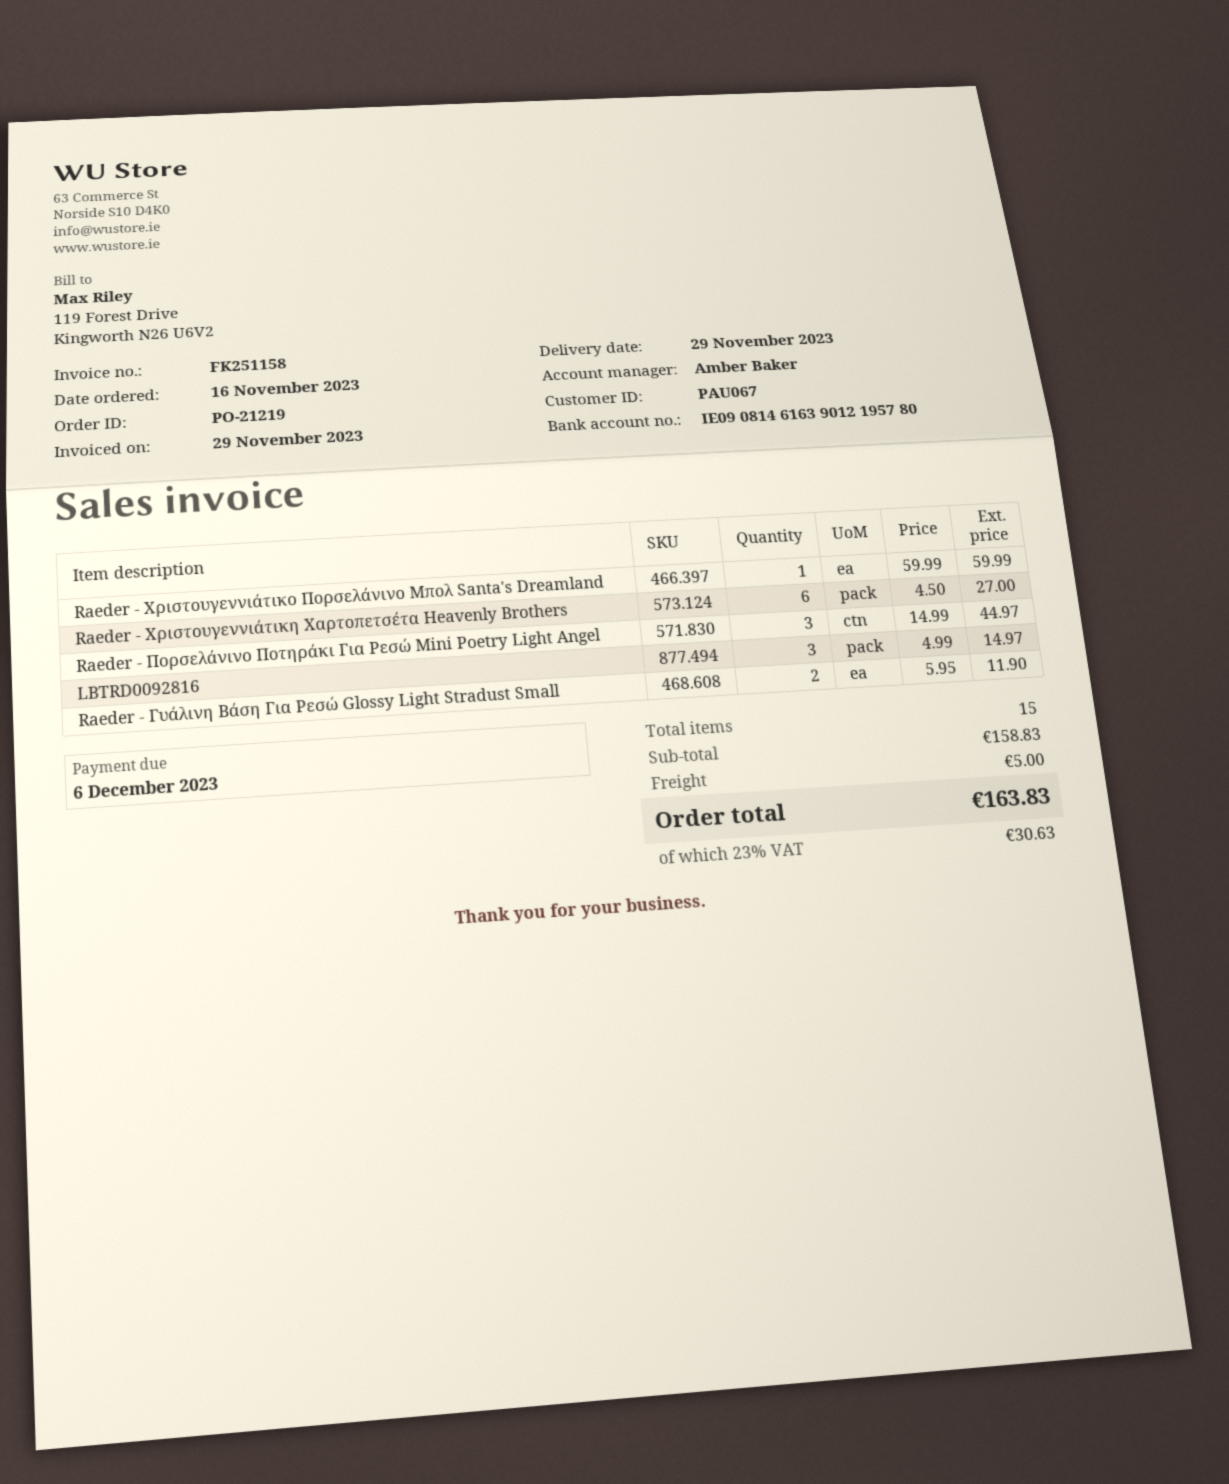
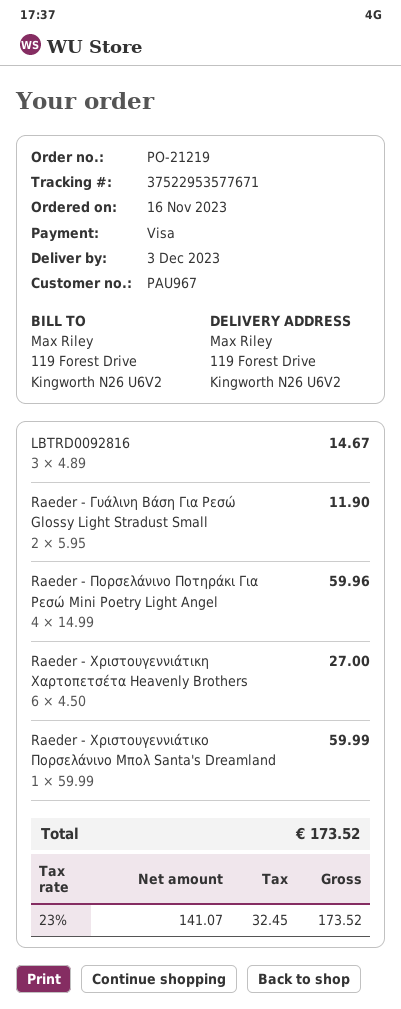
delivery date: 2023-11-29 -> 2023-12-03
customer number: PAU067 -> PAU967
Raeder - Πορσελάνινο Ποτηράκι Για Ρεσώ Mini Poetry Light Angel: 3 x 14.99 = 44.97 -> 4 x 14.99 = 59.96
LBTRD0092816: 3 x 4.99 = 14.97 -> 3 x 4.89 = 14.67
shipping: 5.00 -> none
tax: 23% = 30.63 -> 23% = 32.45
total: 163.83 -> 173.52

